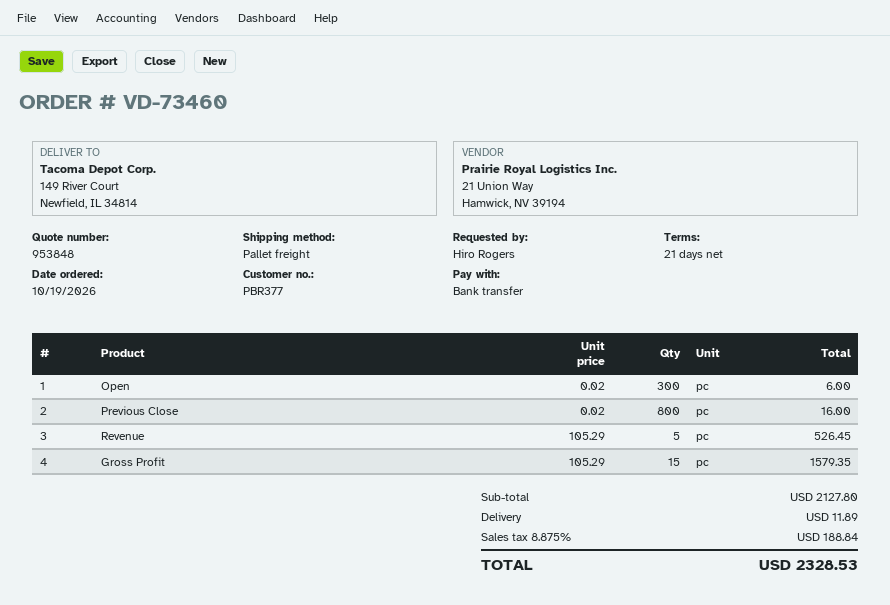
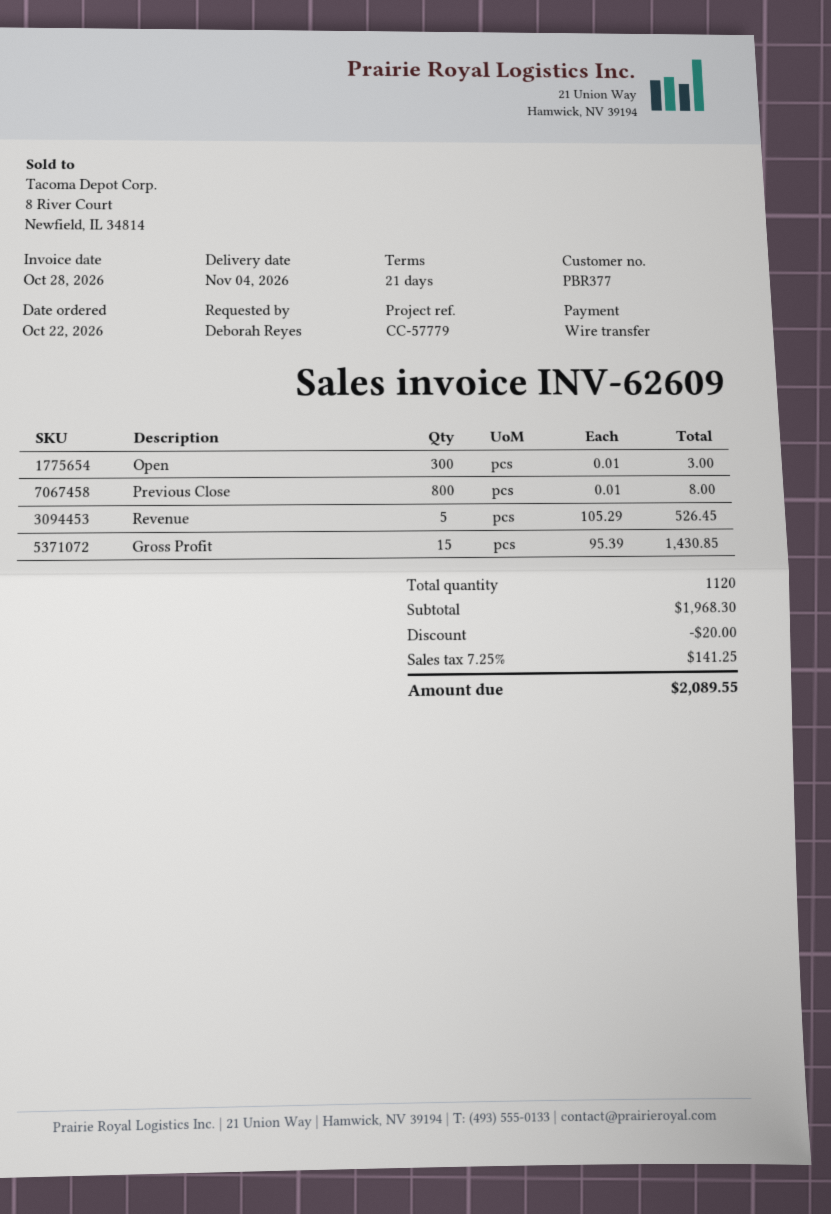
order date: 2026-10-19 -> 2026-10-22
ordered by: Hiro Rogers -> Deborah Reyes
Open: 300 x 0.02 = 6.00 -> 300 x 0.01 = 3.00
Previous Close: 800 x 0.02 = 16.00 -> 800 x 0.01 = 8.00
Gross Profit: 15 x 105.29 = 1579.35 -> 15 x 95.39 = 1430.85
subtotal: 2127.80 -> 1968.30
discount: none -> 20.00
shipping: 11.89 -> none
tax: 8.875% = 188.84 -> 7.25% = 141.25
total: 2328.53 -> 2089.55

